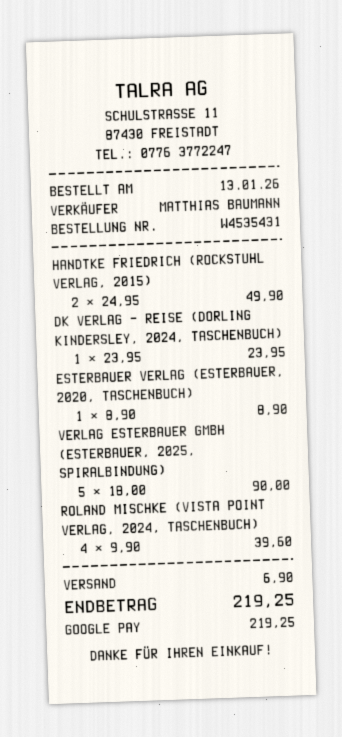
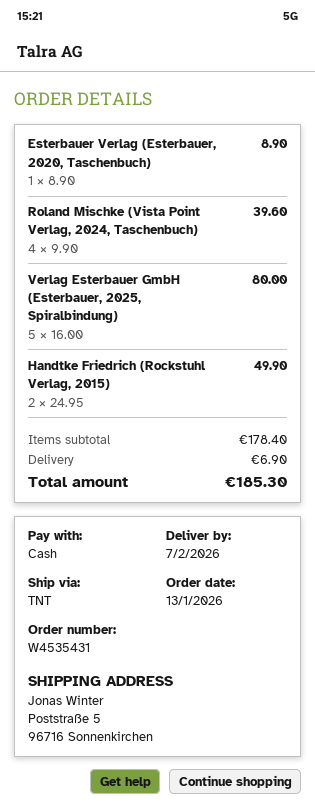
payment method: Google Pay -> cash
DK VERLAG - REISE (DORLING KINDERSLEY, 2024, TASCHENBUCH): 1 x 23.95 = 23.95 -> none
VERLAG ESTERBAUER GMBH (ESTERBAUER, 2025, SPIRALBINDUNG): 5 x 18.00 = 90.00 -> 5 x 16.00 = 80.00
total: 219.25 -> 185.30

